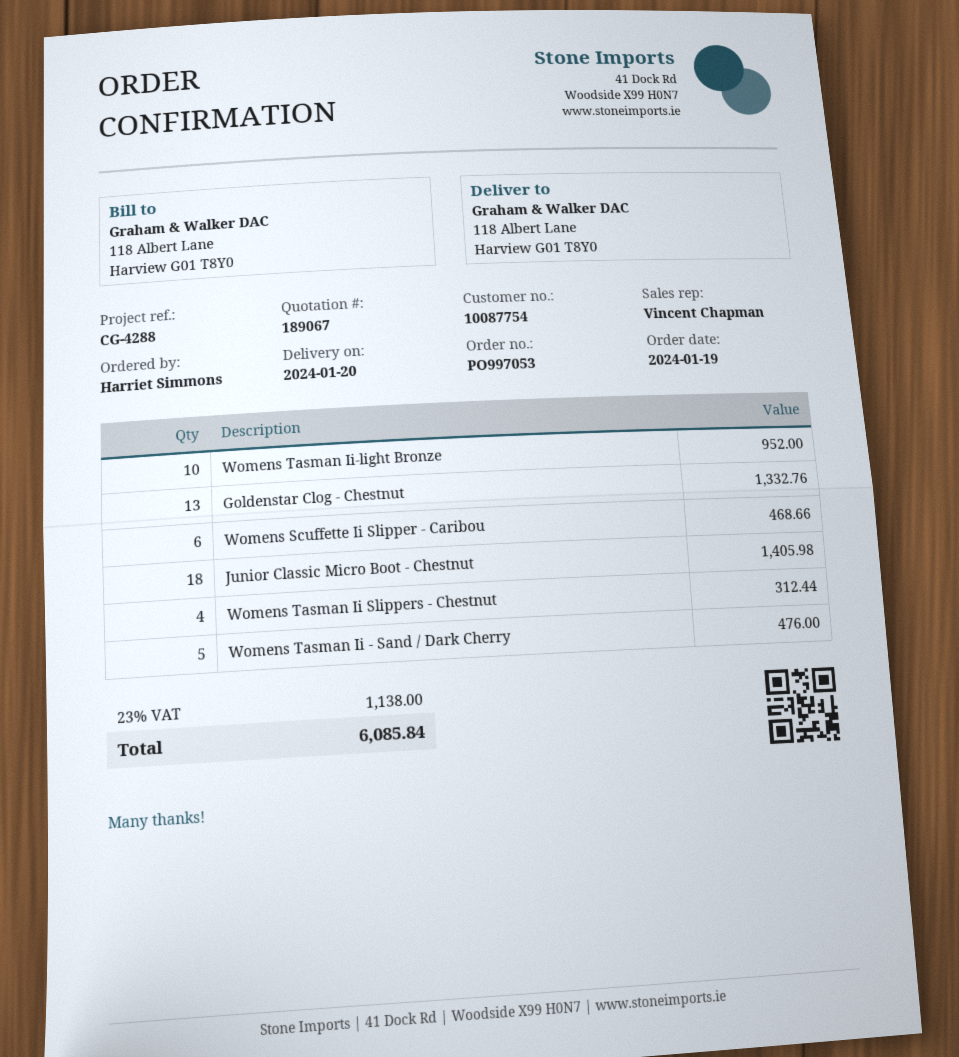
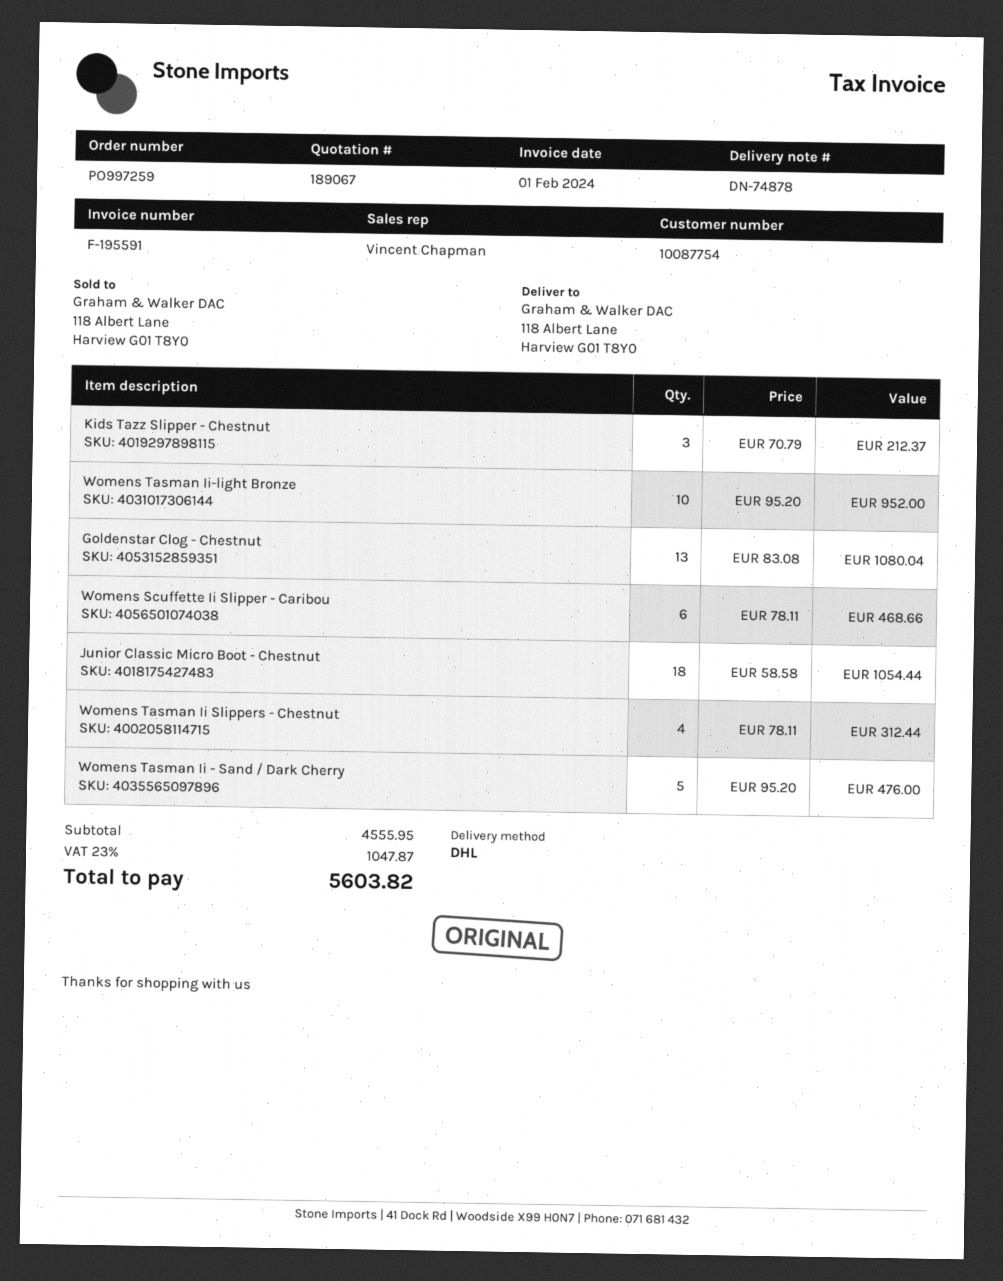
order number: PO997053 -> PO997259
Goldenstar Clog - Chestnut: 13 for 1332.76 -> 13 for 1080.04
Junior Classic Micro Boot - Chestnut: 18 for 1405.98 -> 18 for 1054.44
Kids Tazz Slipper - Chestnut: none -> 3 for 212.37
tax: 23% = 1138.00 -> 23% = 1047.87
total: 6085.84 -> 5603.82

